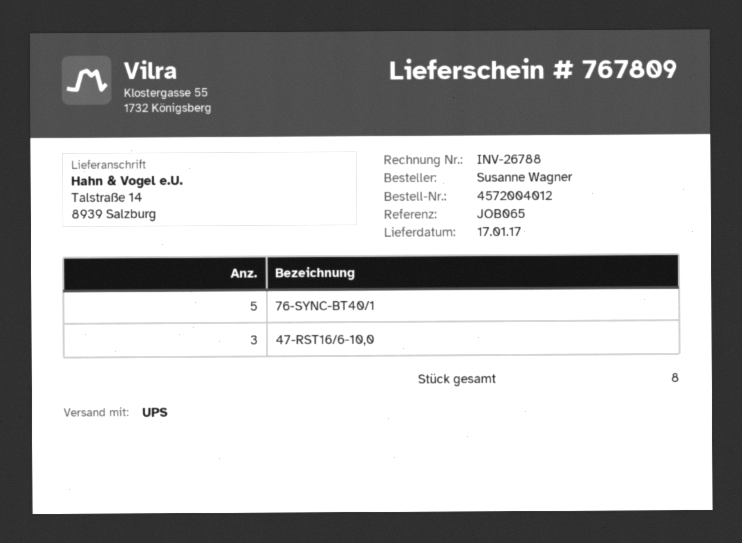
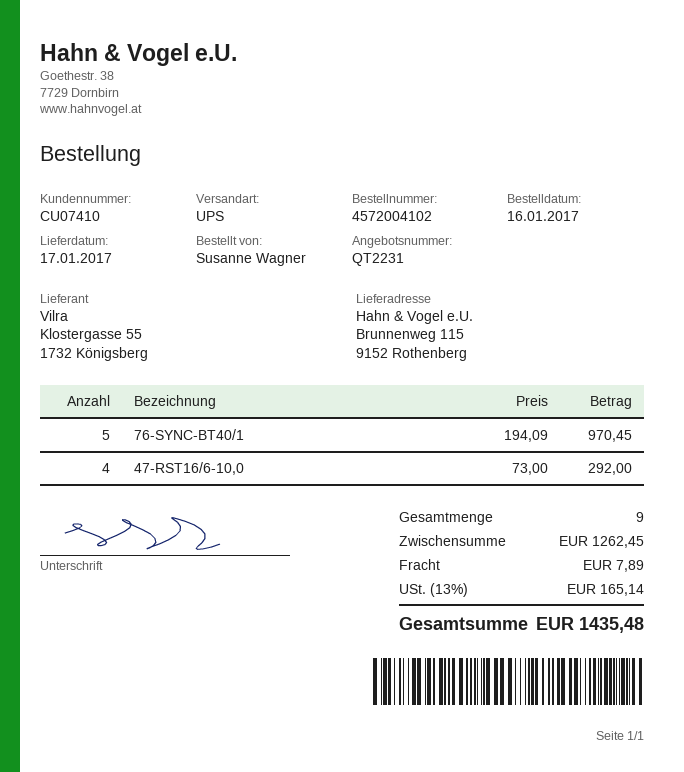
order number: 4572004012 -> 4572004102
ship to: Talstraße 14, 8939 Salzburg -> Brunnenweg 115, 9152 Rothenberg
47-RST16/6-10,0: 3 -> 4
total quantity: 8 -> 9

